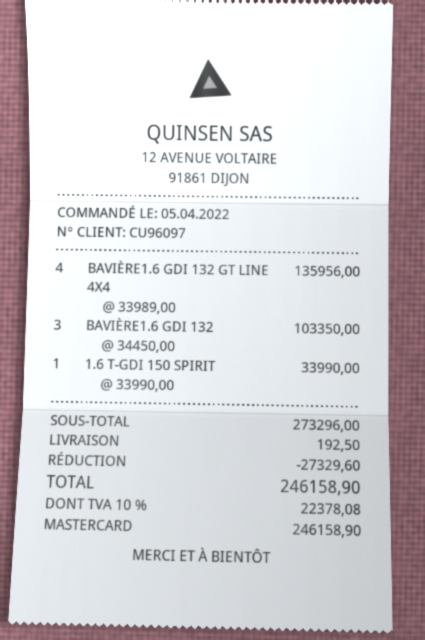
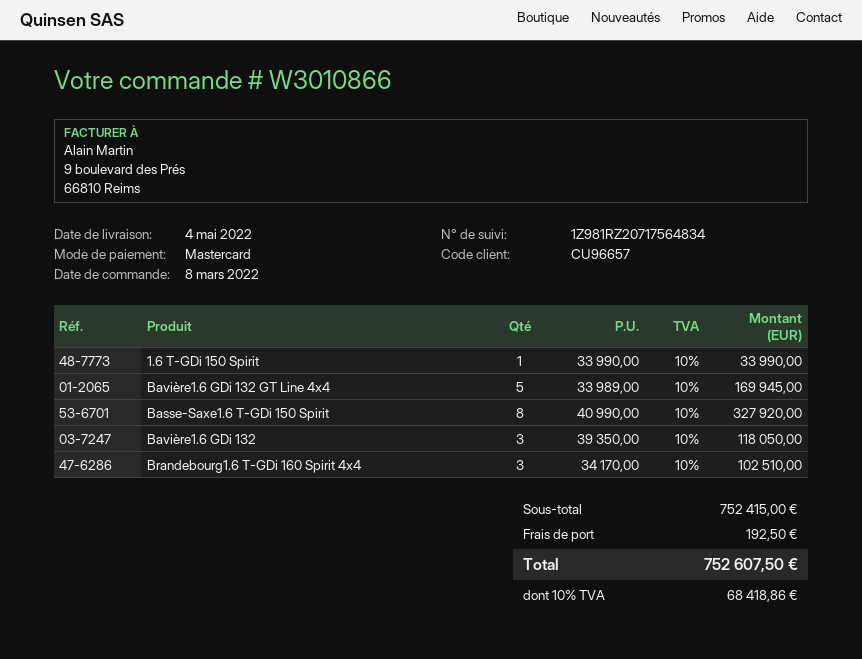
order date: 2022-04-05 -> 2022-03-08
customer number: CU96097 -> CU96657
BAVIÈRE1.6 GDI 132 GT LINE 4X4: 4 x 33989.00 = 135956.00 -> 5 x 33989.00 = 169945.00
BAVIÈRE1.6 GDI 132: 3 x 34450.00 = 103350.00 -> 3 x 39350.00 = 118050.00
Basse-Saxe1.6 T-GDi 150 Spirit: none -> 8 x 40990.00 = 327920.00
Brandebourg1.6 T-GDi 160 Spirit 4x4: none -> 3 x 34170.00 = 102510.00
subtotal: 273296.00 -> 752415.00
discount: 27329.60 -> none
tax: 10% = 22378.08 -> 10% = 68418.86
total: 246158.90 -> 752607.50

